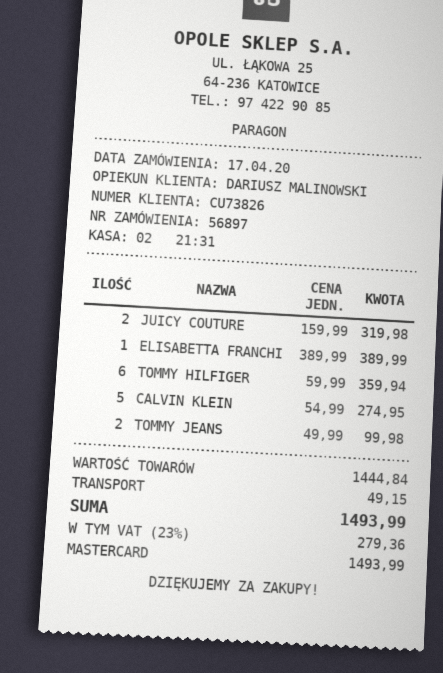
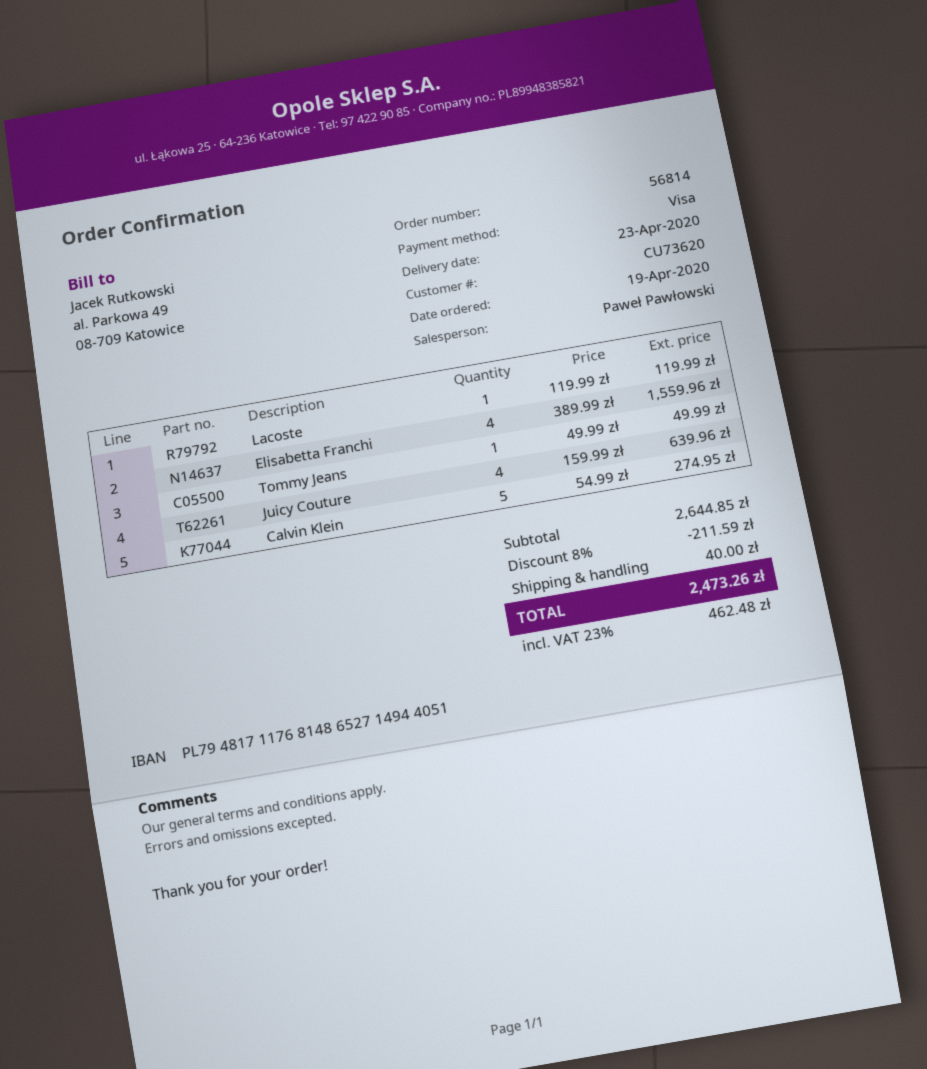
order number: 56897 -> 56814
order date: 2020-04-17 -> 2020-04-19
customer number: CU73826 -> CU73620
sales rep: DARIUSZ MALINOWSKI -> Paweł Pawłowski
payment method: Mastercard -> Visa
JUICY COUTURE: 2 x 159.99 = 319.98 -> 4 x 159.99 = 639.96
ELISABETTA FRANCHI: 1 x 389.99 = 389.99 -> 4 x 389.99 = 1559.96
TOMMY HILFIGER: 6 x 59.99 = 359.94 -> none
TOMMY JEANS: 2 x 49.99 = 99.98 -> 1 x 49.99 = 49.99
Lacoste: none -> 1 x 119.99 = 119.99
subtotal: 1444.84 -> 2644.85
discount: none -> 8% = 211.59
shipping: 49.15 -> 40.00
tax: 23% = 279.36 -> 23% = 462.48
total: 1493.99 -> 2473.26

